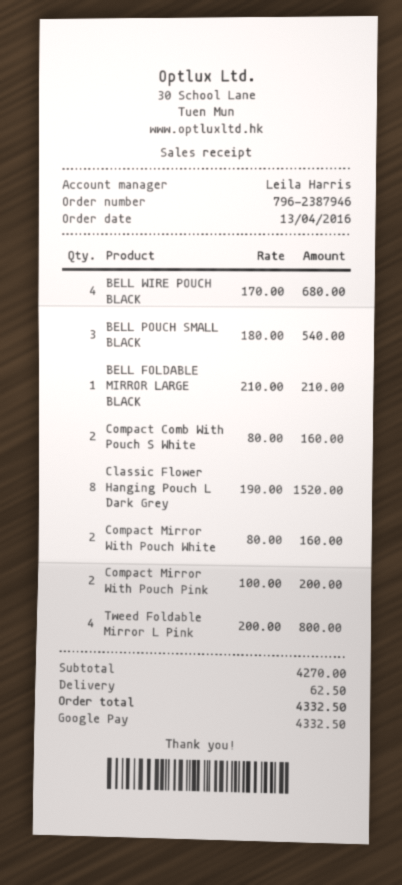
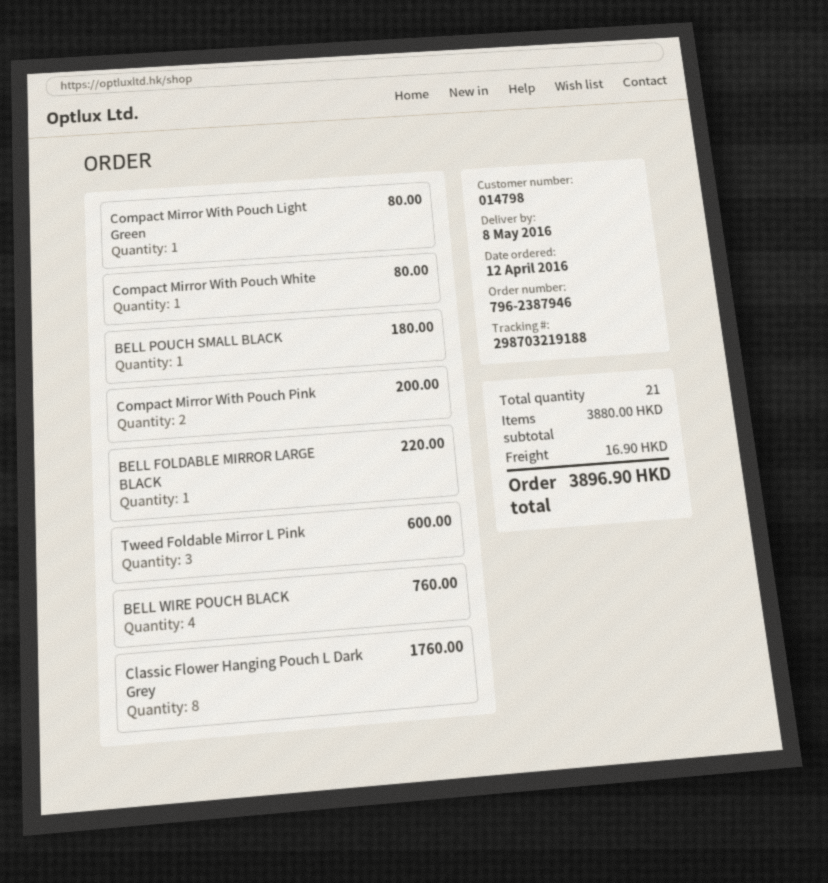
order date: 2016-04-13 -> 2016-04-12
BELL WIRE POUCH BLACK: 4 for 680.00 -> 4 for 760.00
BELL POUCH SMALL BLACK: 3 for 540.00 -> 1 for 180.00
BELL FOLDABLE MIRROR LARGE BLACK: 1 for 210.00 -> 1 for 220.00
Compact Comb With Pouch S White: 2 for 160.00 -> none
Classic Flower Hanging Pouch L Dark Grey: 8 for 1520.00 -> 8 for 1760.00
Compact Mirror With Pouch White: 2 for 160.00 -> 1 for 80.00
Tweed Foldable Mirror L Pink: 4 for 800.00 -> 3 for 600.00
Compact Mirror With Pouch Light Green: none -> 1 for 80.00
subtotal: 4270.00 -> 3880.00
shipping: 62.50 -> 16.90
total: 4332.50 -> 3896.90

